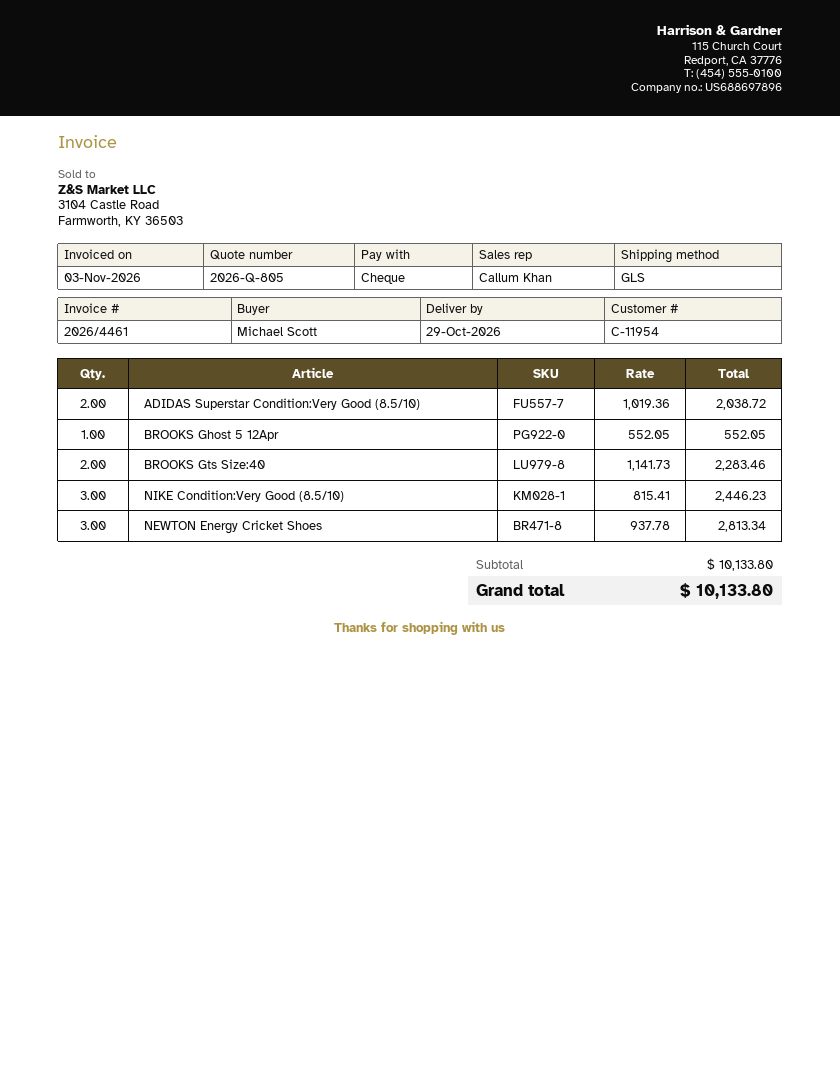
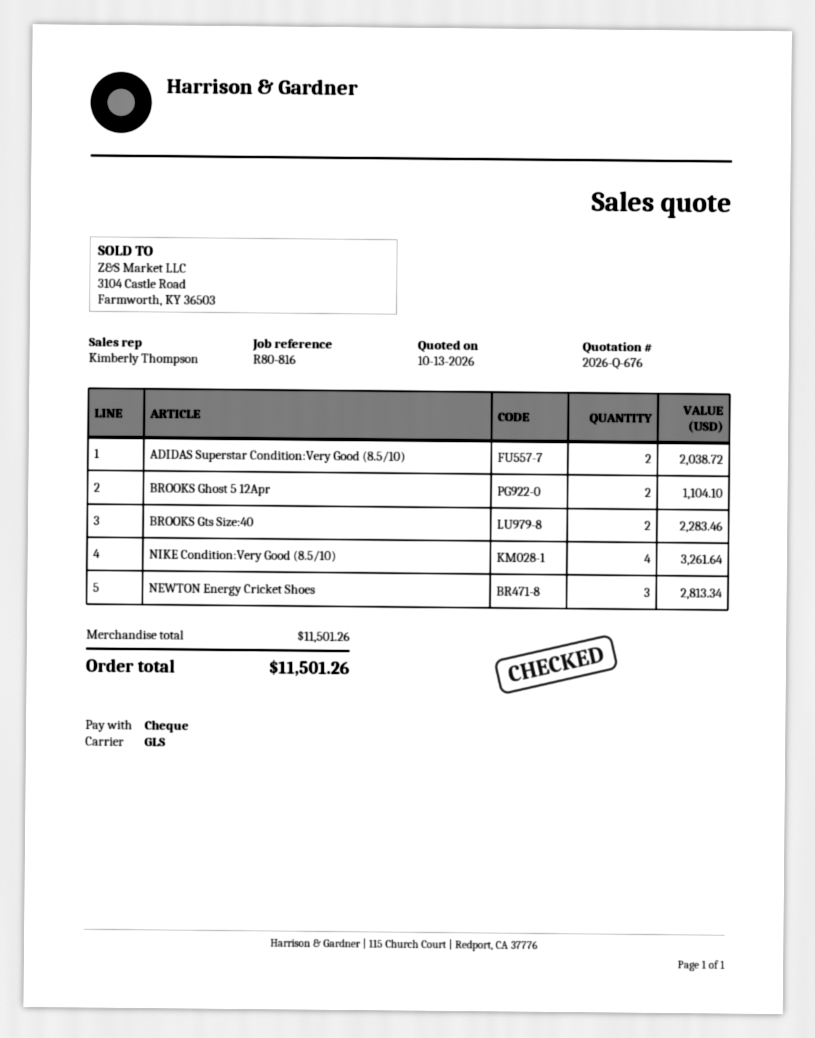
quote number: 2026-Q-805 -> 2026-Q-676
sales rep: Callum Khan -> Kimberly Thompson
BROOKS Ghost 5 12Apr: 1 for 552.05 -> 2 for 1104.10
NIKE Condition:Very Good (8.5/10): 3 for 2446.23 -> 4 for 3261.64
subtotal: 10133.80 -> 11501.26
total: 10133.80 -> 11501.26

